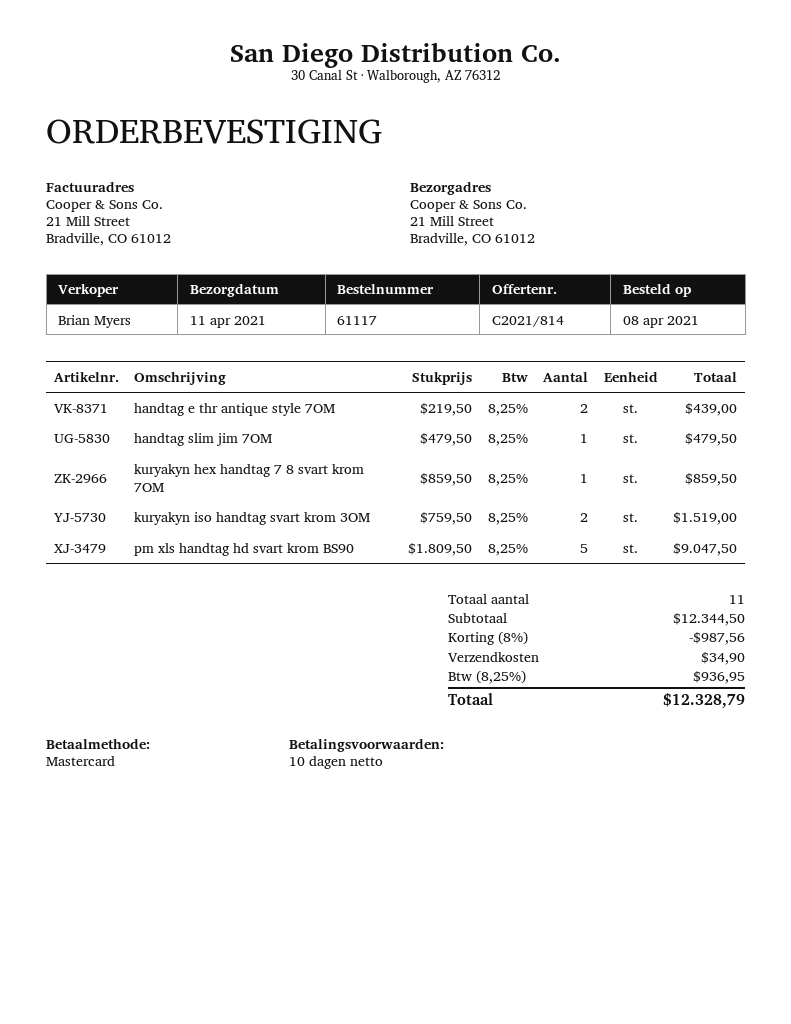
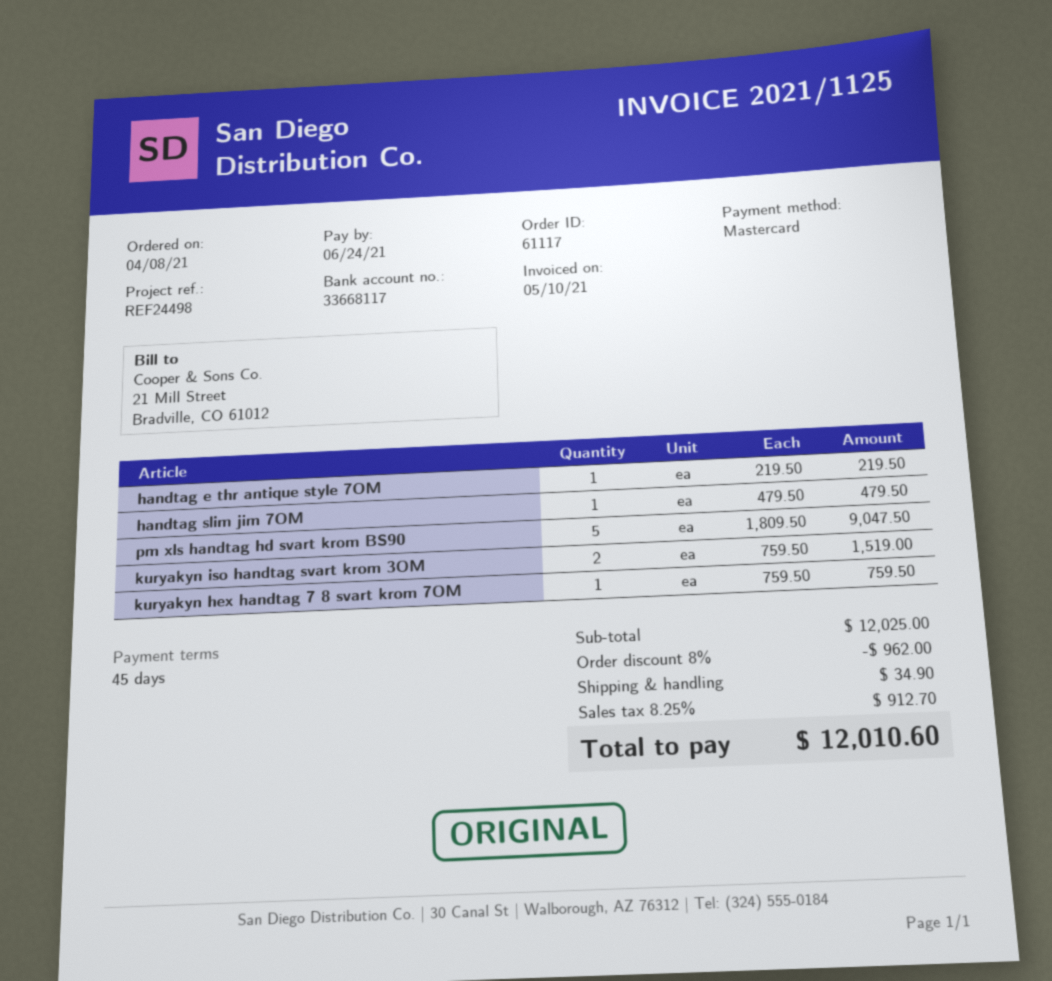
payment terms: 10 days -> 45 days
handtag e thr antique style 7OM: 2 x 219.50 = 439.00 -> 1 x 219.50 = 219.50
kuryakyn hex handtag 7 8 svart krom 7OM: 1 x 859.50 = 859.50 -> 1 x 759.50 = 759.50
subtotal: 12344.50 -> 12025.00
discount: 8% = 987.56 -> 8% = 962.00
tax: 8.25% = 936.95 -> 8.25% = 912.70
total: 12328.79 -> 12010.60

